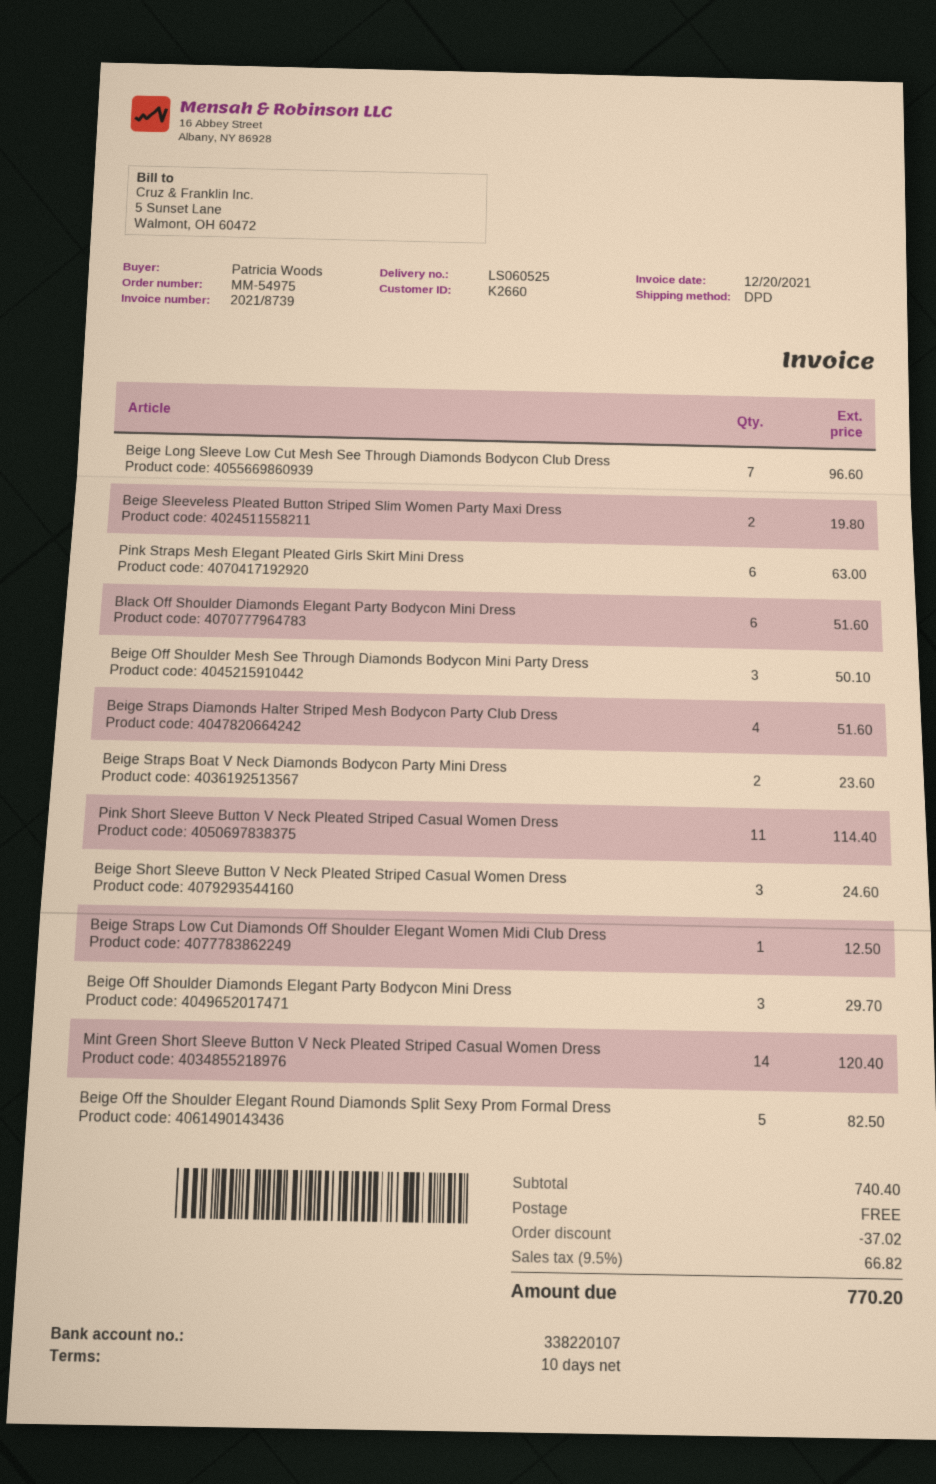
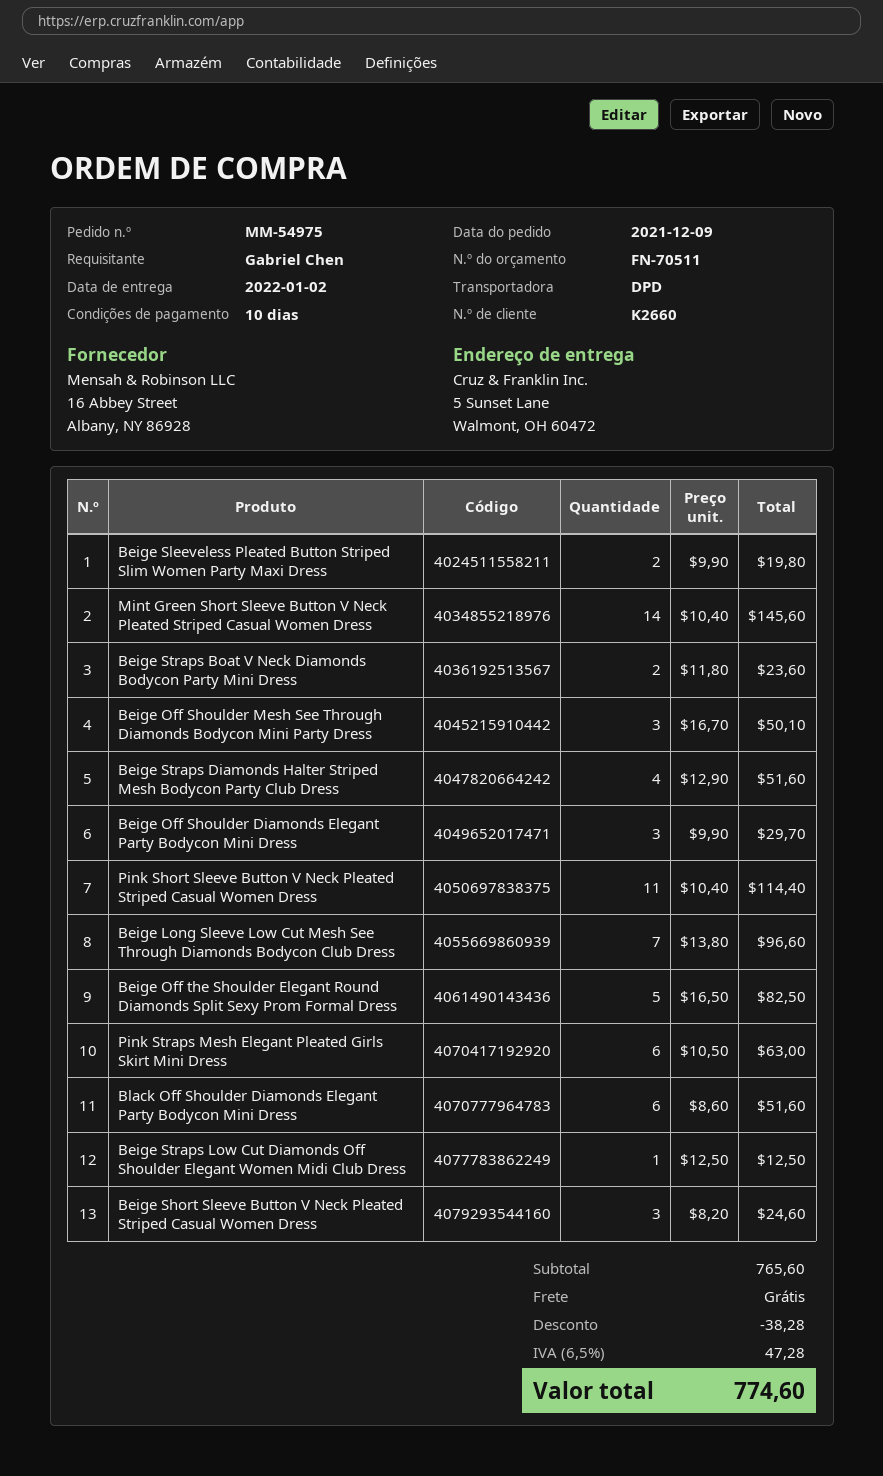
ordered by: Patricia Woods -> Gabriel Chen
Mint Green Short Sleeve Button V Neck Pleated Striped Casual Women Dress: 14 for 120.40 -> 14 for 145.60
subtotal: 740.40 -> 765.60
discount: 37.02 -> 38.28
tax: 9.5% = 66.82 -> 6.5% = 47.28
total: 770.20 -> 774.60

